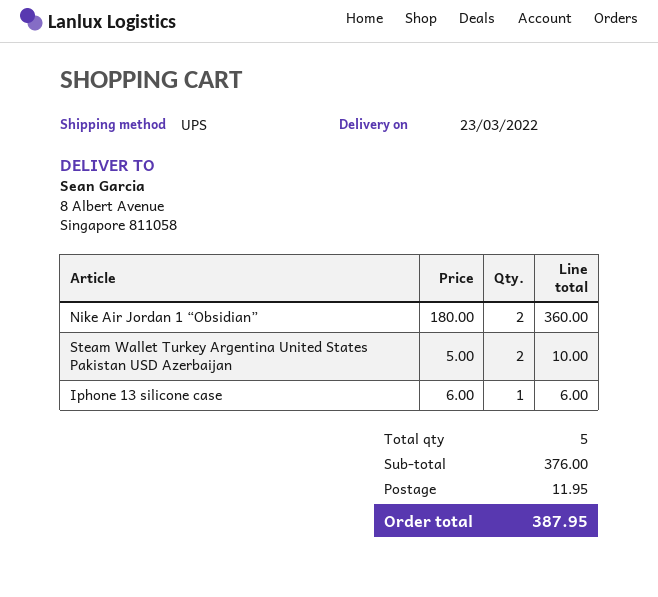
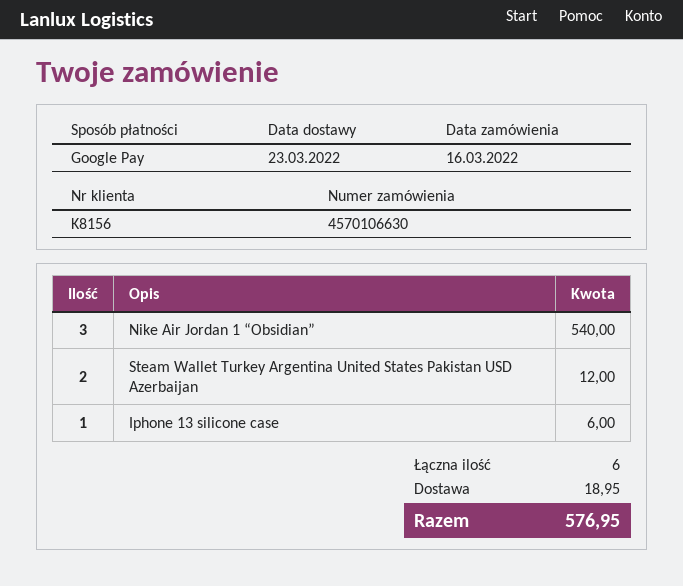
Nike Air Jordan 1 “Obsidian”: 2 for 360.00 -> 3 for 540.00
Steam Wallet Turkey Argentina United States Pakistan USD Azerbaijan: 2 for 10.00 -> 2 for 12.00
total quantity: 5 -> 6
shipping: 11.95 -> 18.95
total: 387.95 -> 576.95

